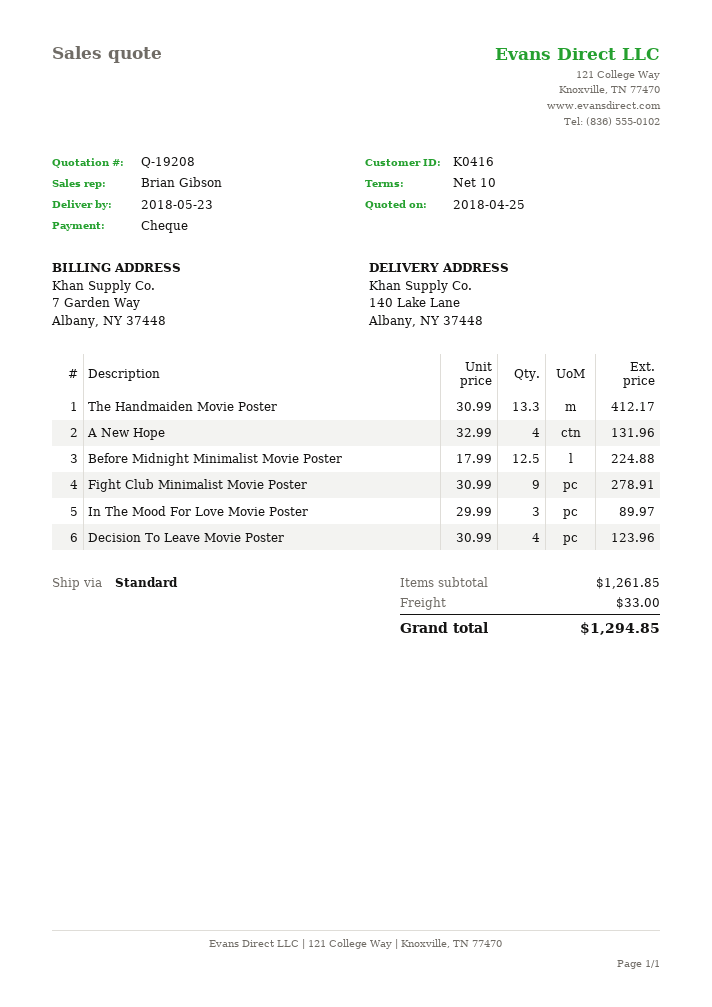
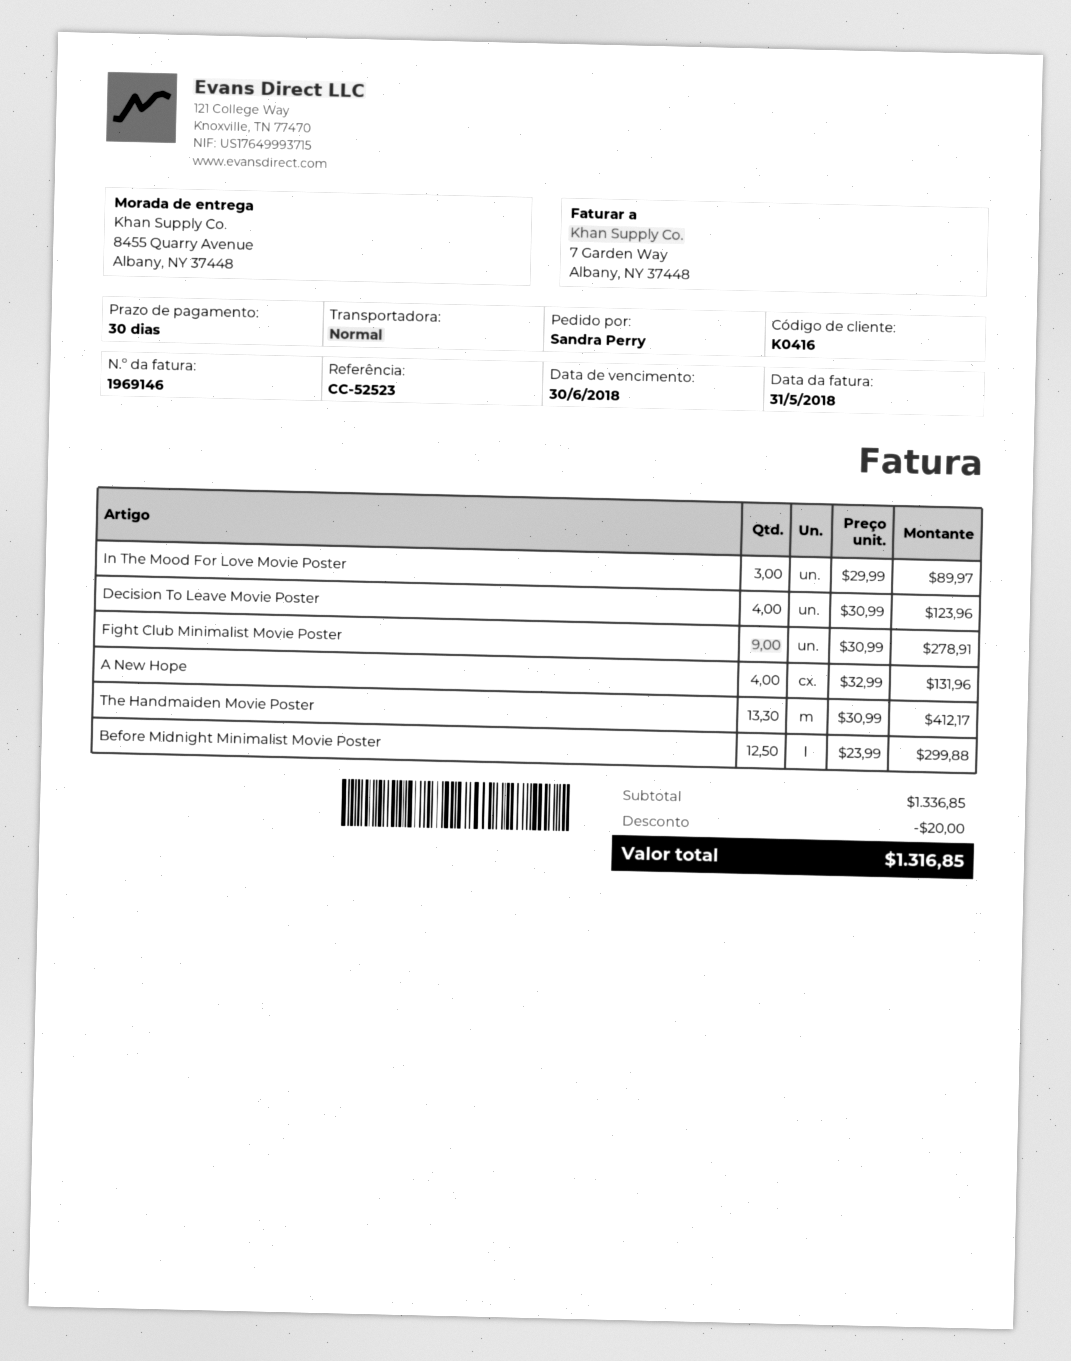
payment terms: 10 days -> 30 days
ship to: 140 Lake Lane, Albany, NY 37448 -> 8455 Quarry Avenue, Albany, NY 37448
Before Midnight Minimalist Movie Poster: 12.5 x 17.99 = 224.88 -> 12.5 x 23.99 = 299.88
subtotal: 1261.85 -> 1336.85
discount: none -> 20.00
shipping: 33.00 -> none
total: 1294.85 -> 1316.85

